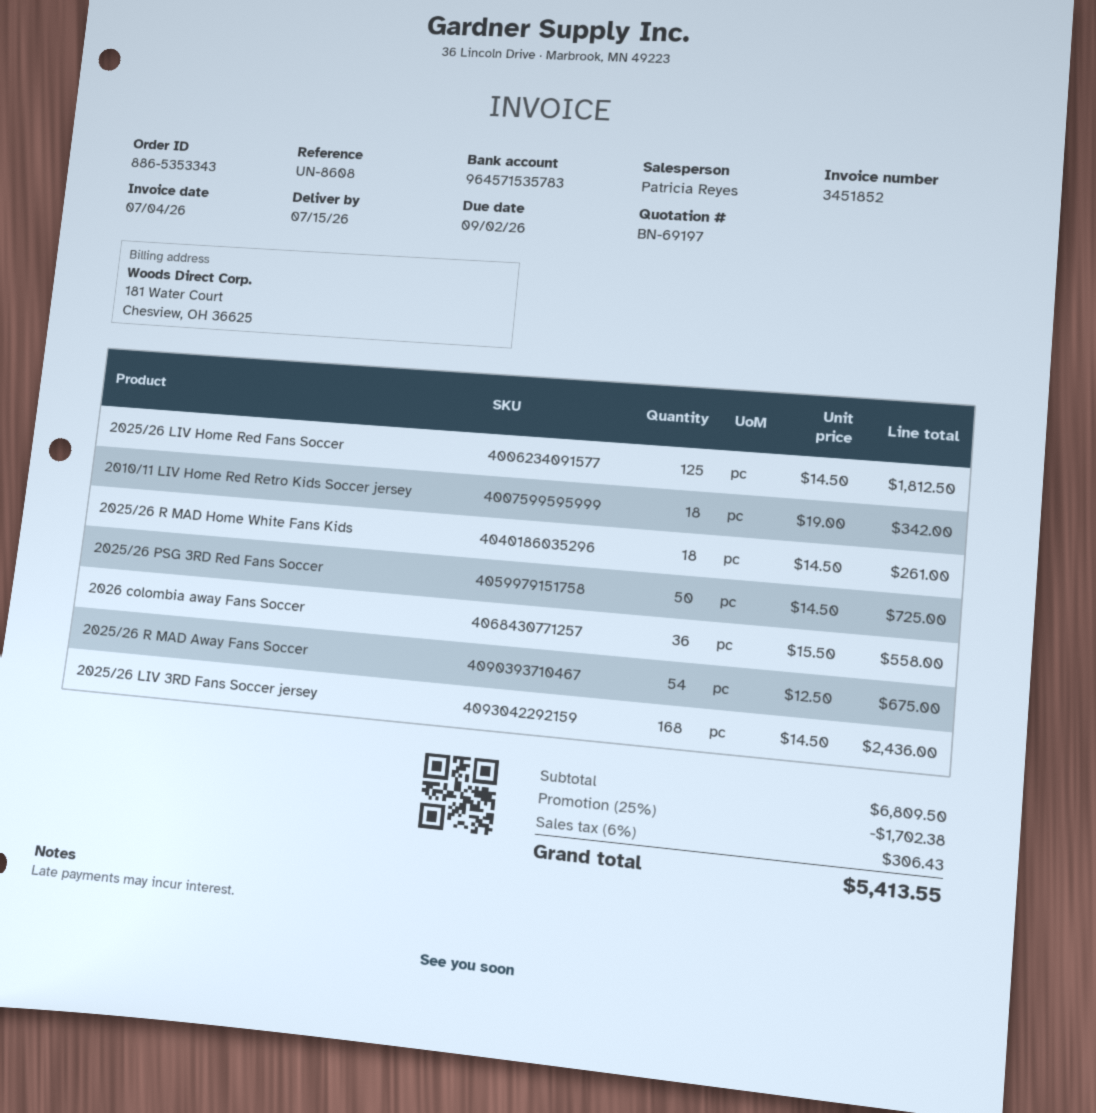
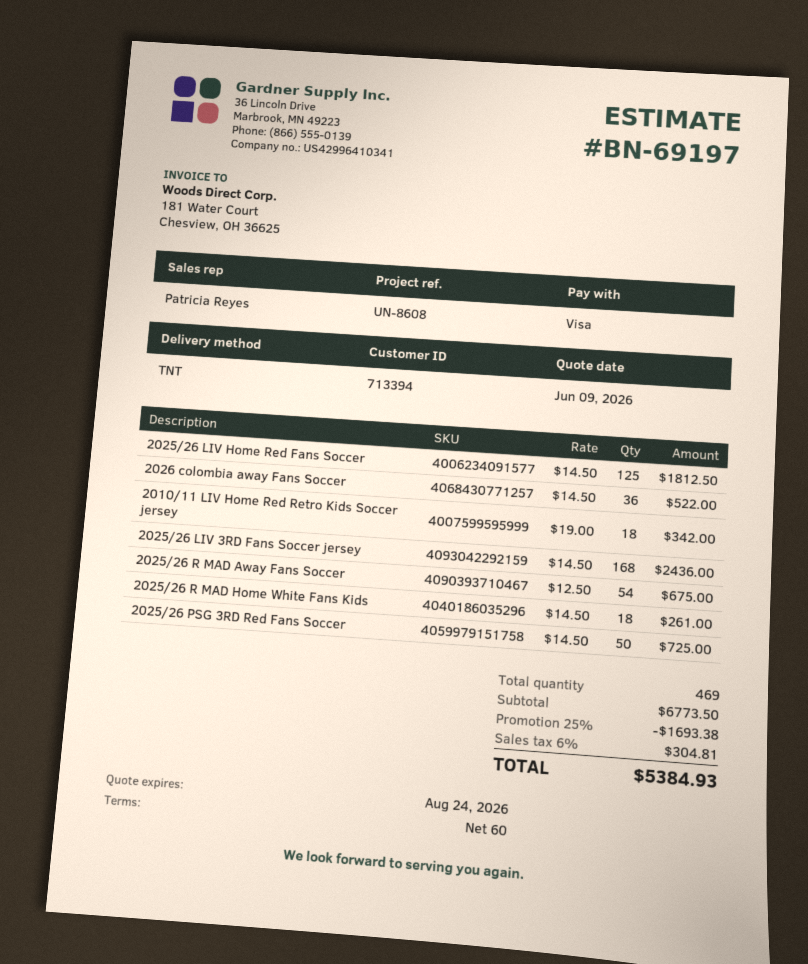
2026 colombia away Fans Soccer: 36 x 15.50 = 558.00 -> 36 x 14.50 = 522.00
subtotal: 6809.50 -> 6773.50
discount: 25% = 1702.38 -> 25% = 1693.38
tax: 6% = 306.43 -> 6% = 304.81
total: 5413.55 -> 5384.93

